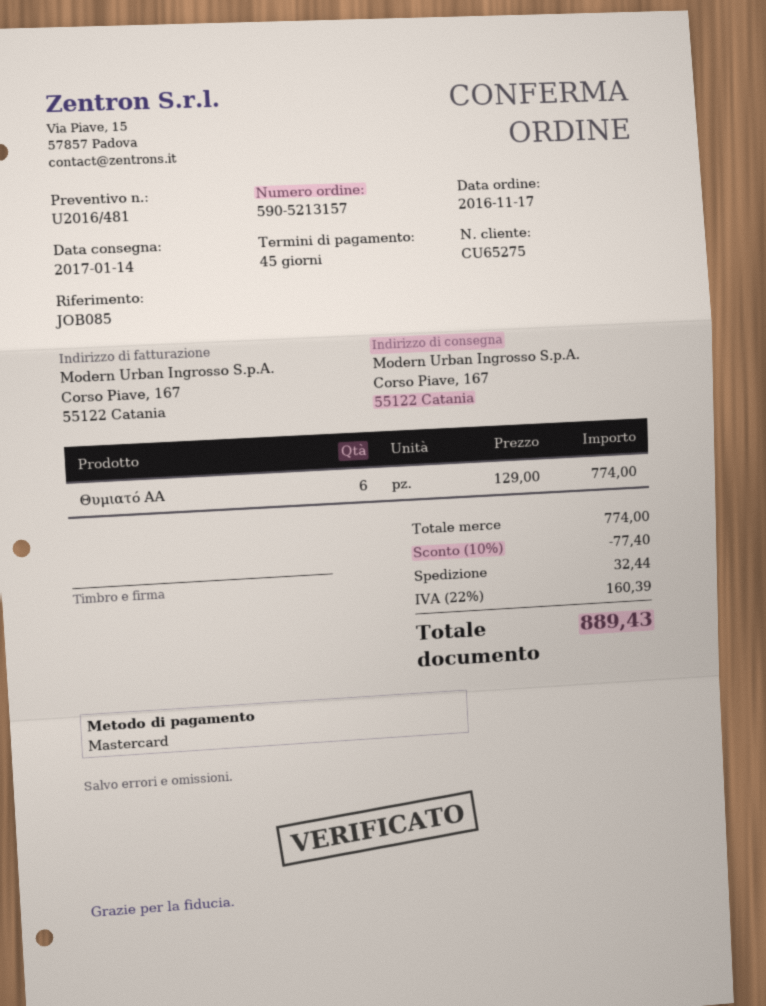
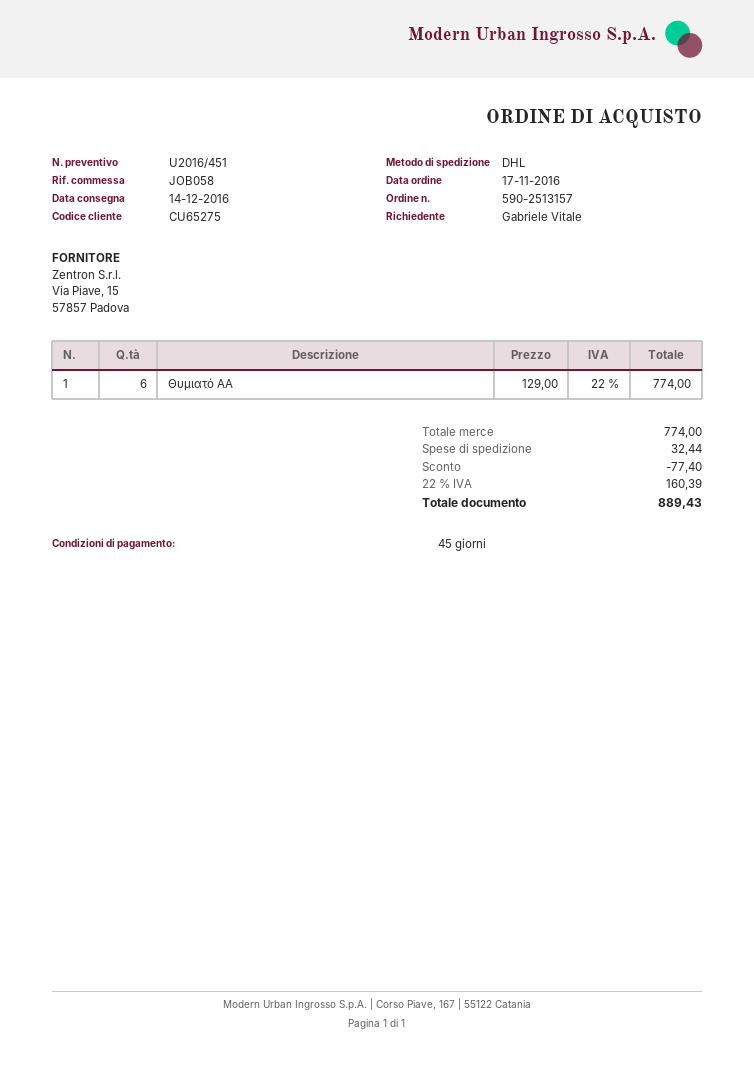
quote number: U2016/481 -> U2016/451
order number: 590-5213157 -> 590-2513157
delivery date: 2017-01-14 -> 2016-12-14
reference: JOB085 -> JOB058

